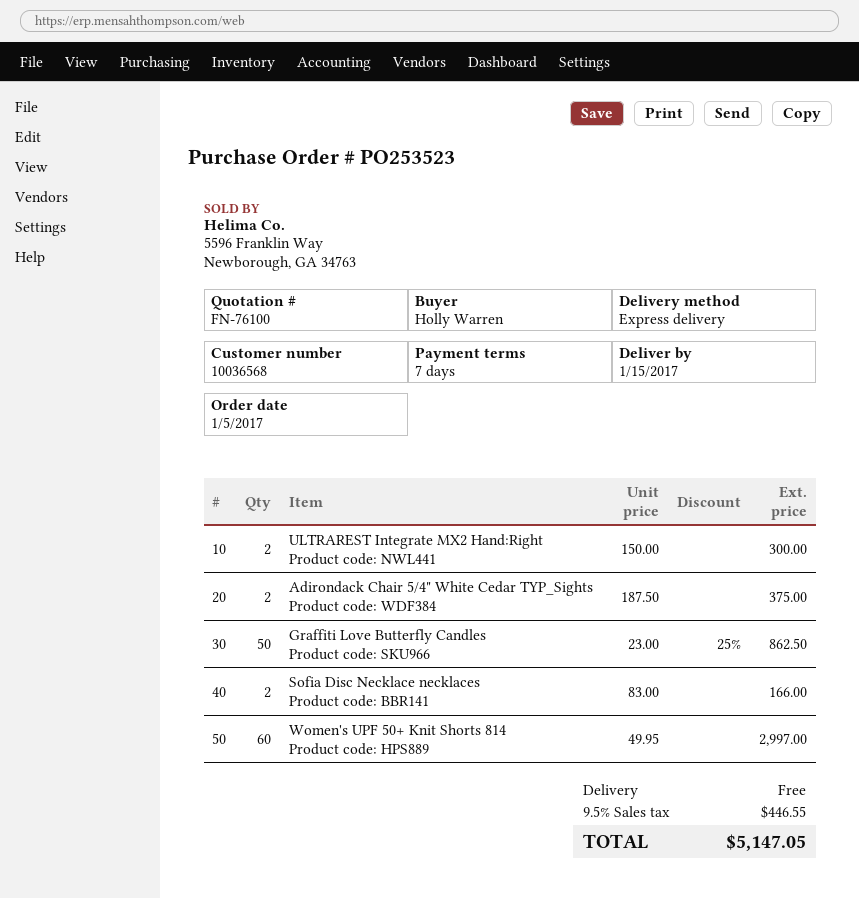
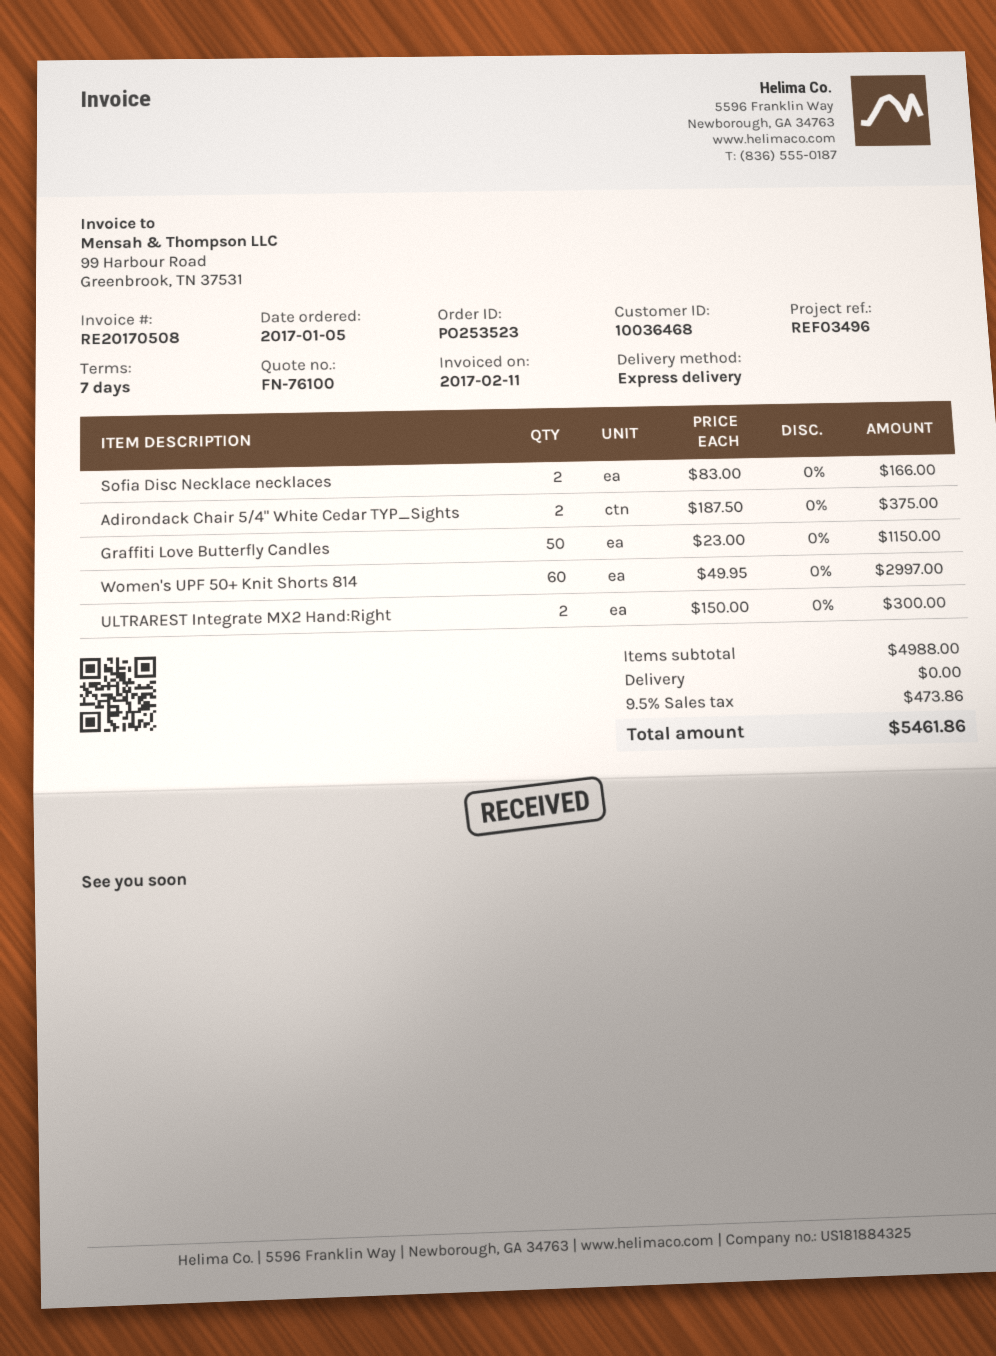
customer number: 10036568 -> 10036468
Graffiti Love Butterfly Candles: 50 x 23.00 - 25% = 862.50 -> 50 x 23.00 = 1150.00
tax: 9.5% = 446.55 -> 9.5% = 473.86
total: 5147.05 -> 5461.86

